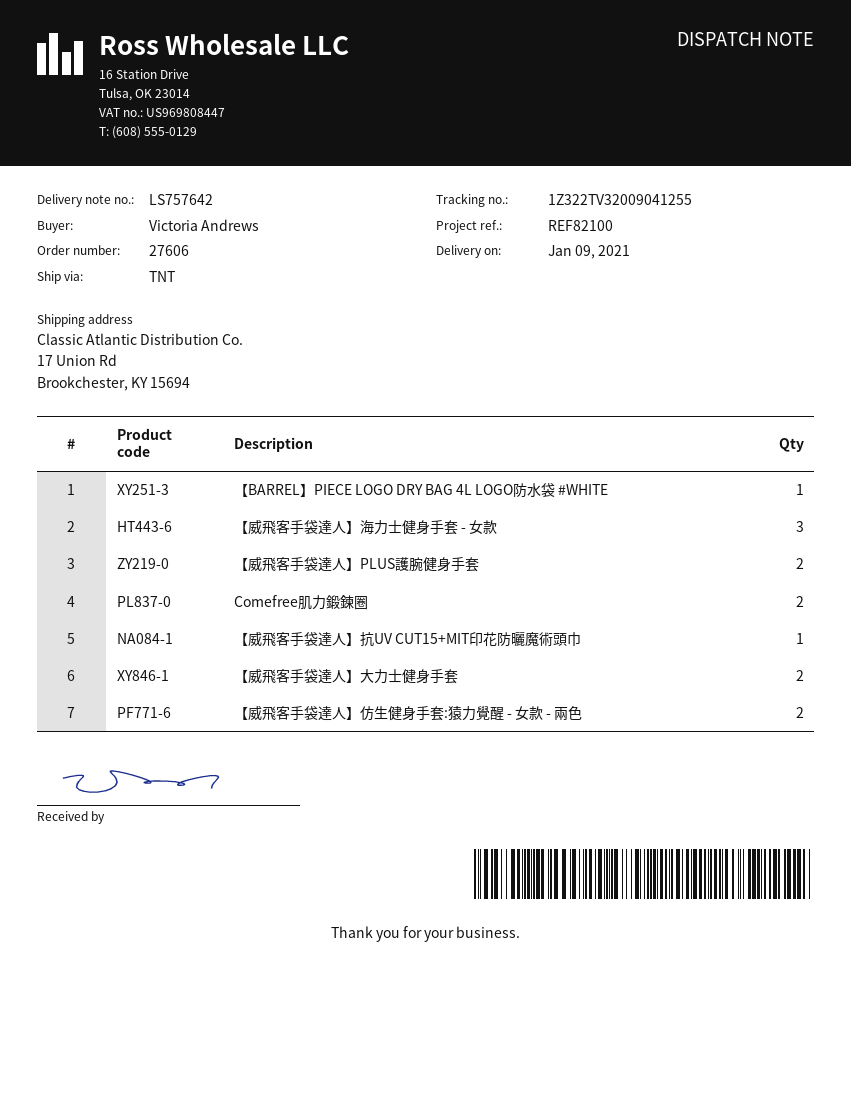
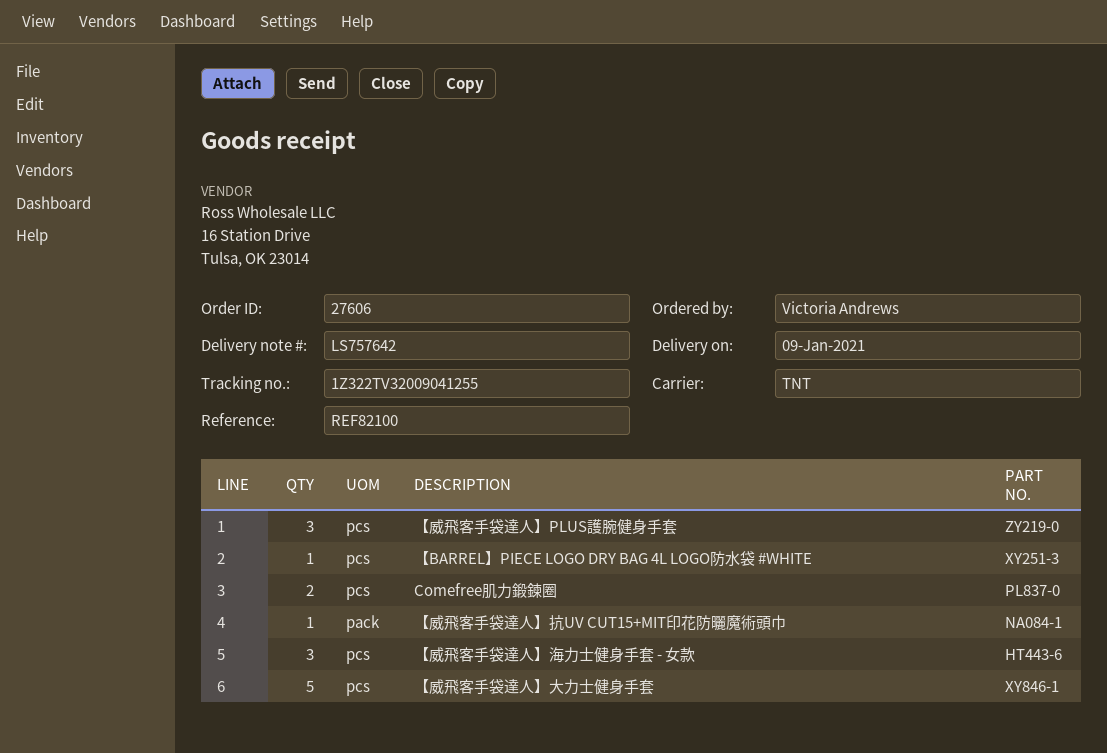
【威飛客手袋達人】PLUS護腕健身手套: 2 -> 3
【威飛客手袋達人】大力士健身手套: 2 -> 5
【威飛客手袋達人】仿生健身手套:猿力覺醒 - 女款 - 兩色: 2 -> none

